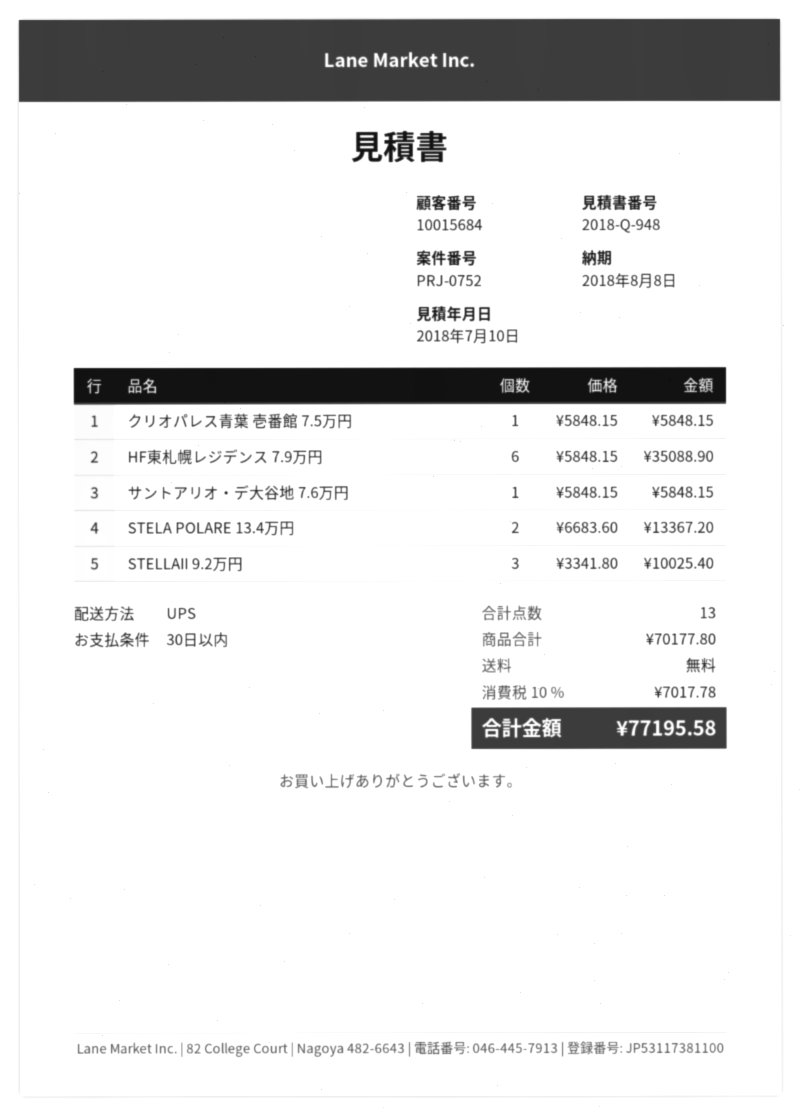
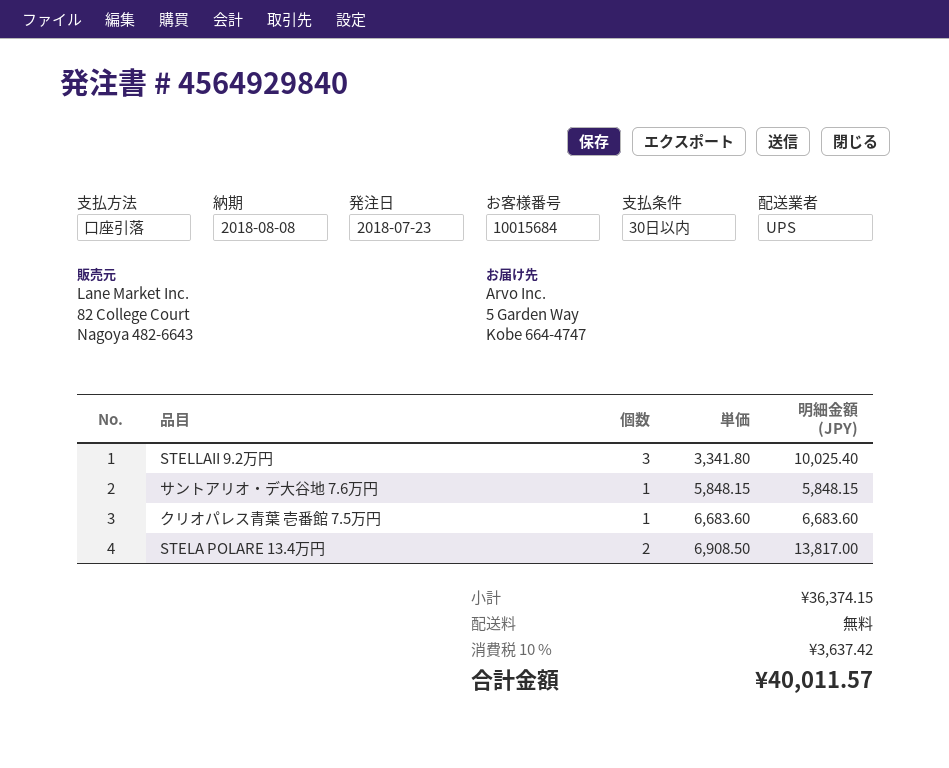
クリオパレス青葉 壱番館 7.5万円: 1 x 5848.15 = 5848.15 -> 1 x 6683.60 = 6683.60
HF東札幌レジデンス 7.9万円: 6 x 5848.15 = 35088.90 -> none
STELA POLARE 13.4万円: 2 x 6683.60 = 13367.20 -> 2 x 6908.50 = 13817.00
subtotal: 70177.80 -> 36374.15
tax: 10% = 7017.78 -> 10% = 3637.42
total: 77195.58 -> 40011.57

